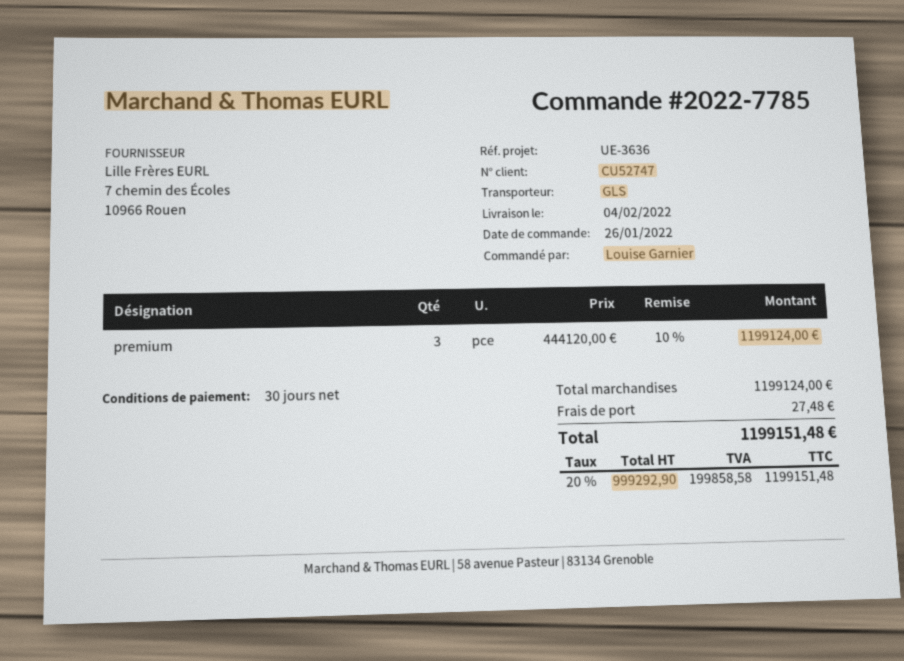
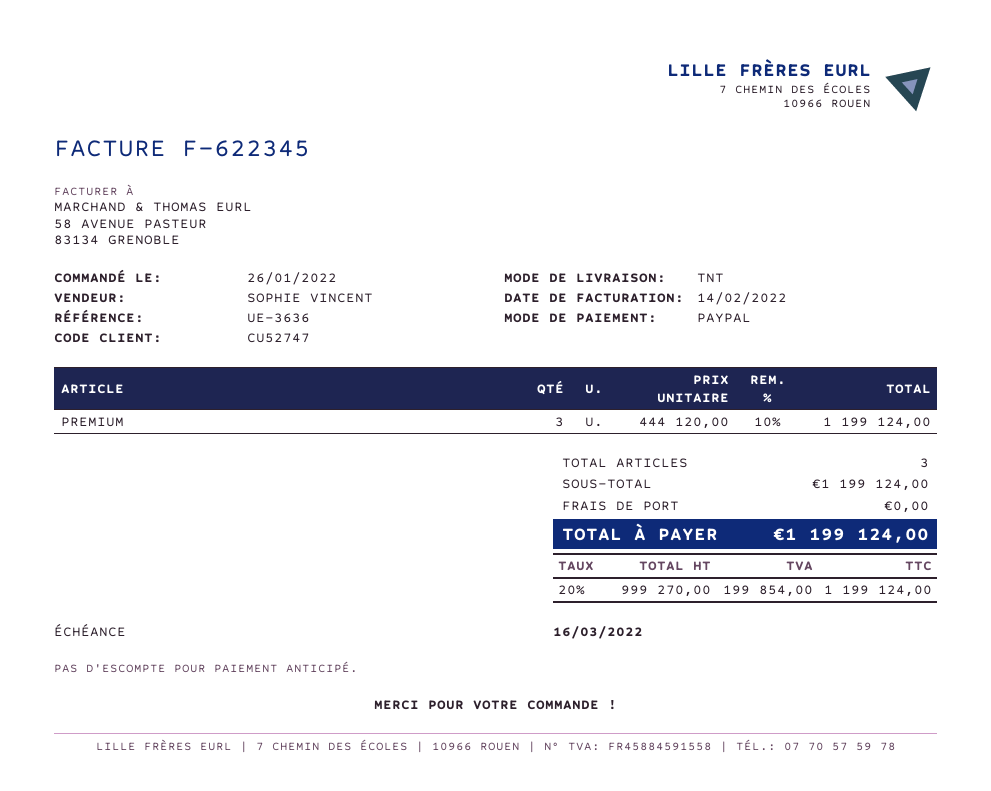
shipping method: GLS -> TNT
shipping: 27.48 -> 0.00
net: 999292.90 -> 999270.00
tax: 20% = 199858.58 -> 20% = 199854.00
total: 1199151.48 -> 1199124.00

